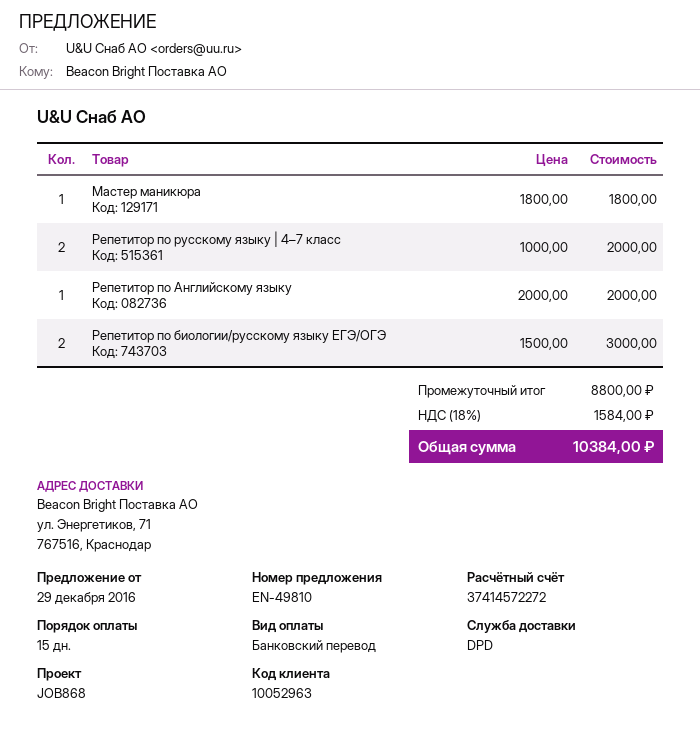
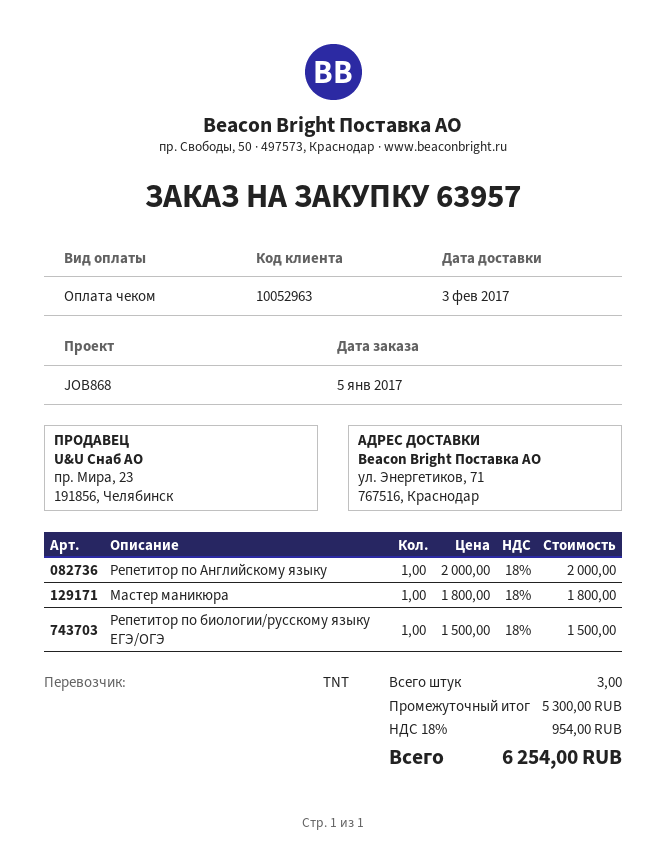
payment method: bank transfer -> cheque
shipping method: DPD -> TNT
Репетитор по русскому языку | 4–7 класс: 2 x 1000.00 = 2000.00 -> none
Репетитор по биологии/русскому языку ЕГЭ/ОГЭ: 2 x 1500.00 = 3000.00 -> 1 x 1500.00 = 1500.00
subtotal: 8800.00 -> 5300.00
tax: 18% = 1584.00 -> 18% = 954.00
total: 10384.00 -> 6254.00

